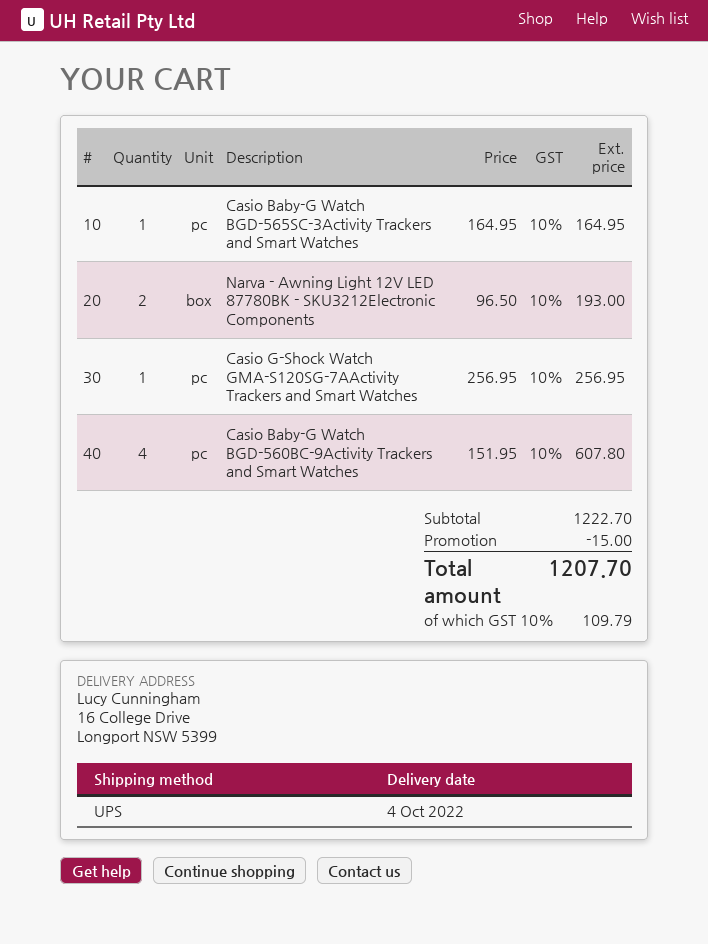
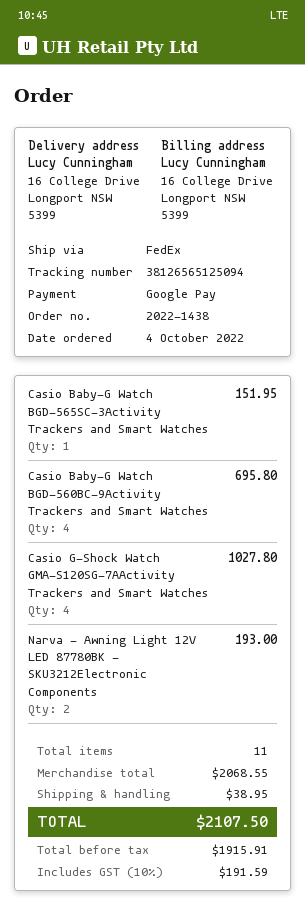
shipping method: UPS -> FedEx
Casio Baby-G Watch BGD-565SC-3Activity Trackers and Smart Watches: 1 for 164.95 -> 1 for 151.95
Casio G-Shock Watch GMA-S120SG-7AActivity Trackers and Smart Watches: 1 for 256.95 -> 4 for 1027.80
Casio Baby-G Watch BGD-560BC-9Activity Trackers and Smart Watches: 4 for 607.80 -> 4 for 695.80
subtotal: 1222.70 -> 2068.55
discount: 15.00 -> none
shipping: none -> 38.95
tax: 10% = 109.79 -> 10% = 191.59
total: 1207.70 -> 2107.50

